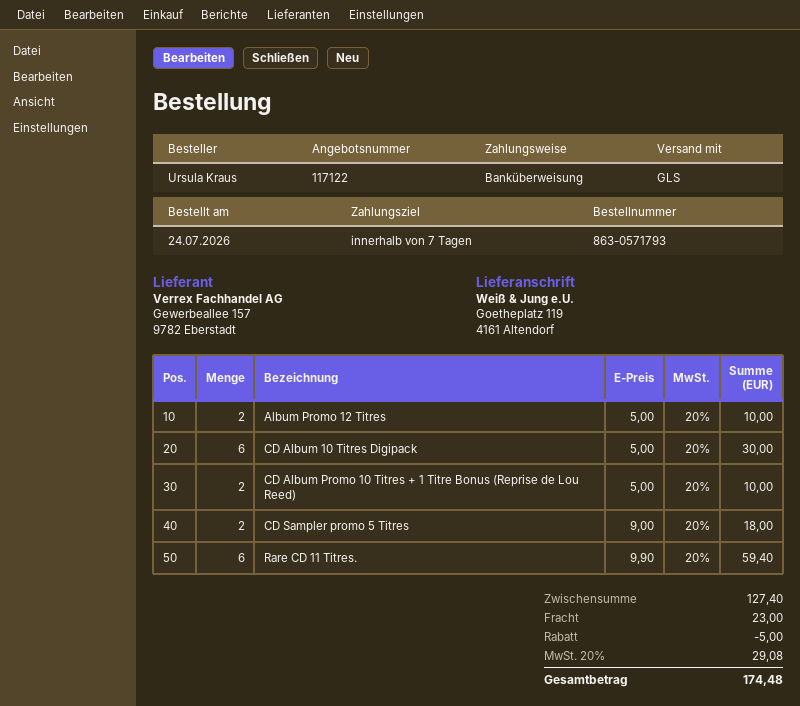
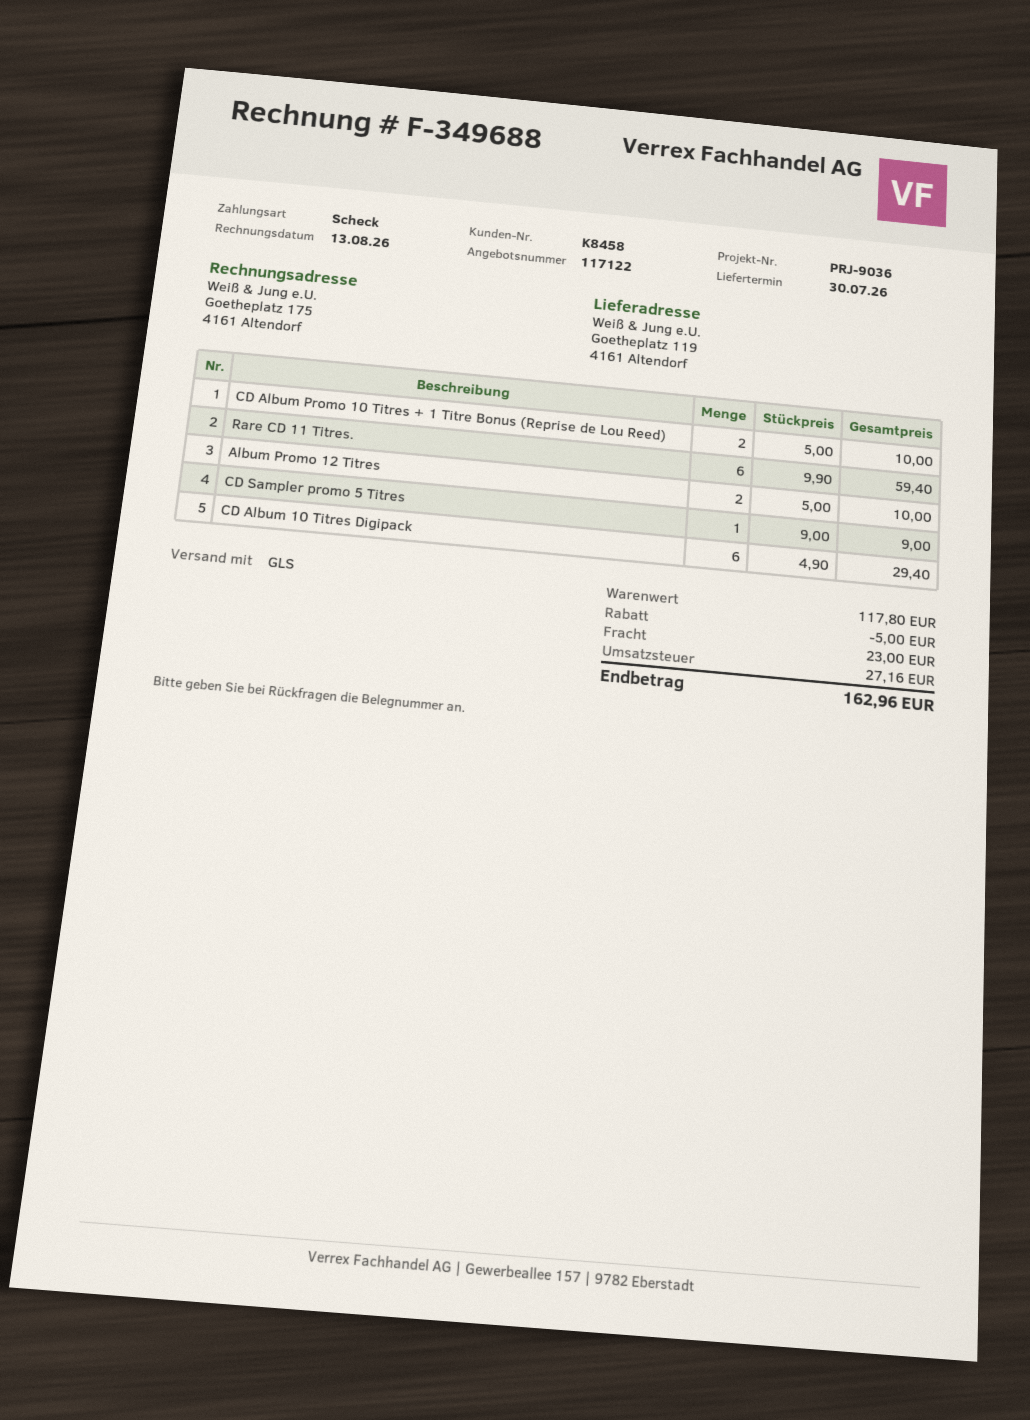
payment method: bank transfer -> cheque
CD Album 10 Titres Digipack: 6 x 5.00 = 30.00 -> 6 x 4.90 = 29.40
CD Sampler promo 5 Titres: 2 x 9.00 = 18.00 -> 1 x 9.00 = 9.00
subtotal: 127.40 -> 117.80
tax: 29.08 -> 27.16
total: 174.48 -> 162.96

